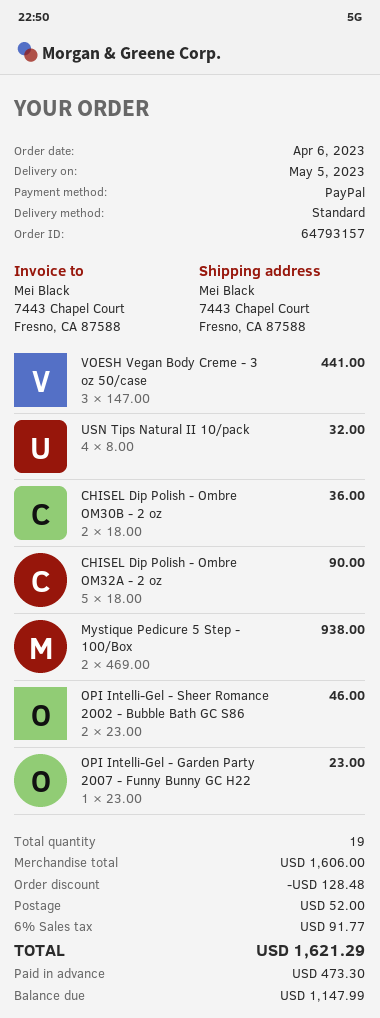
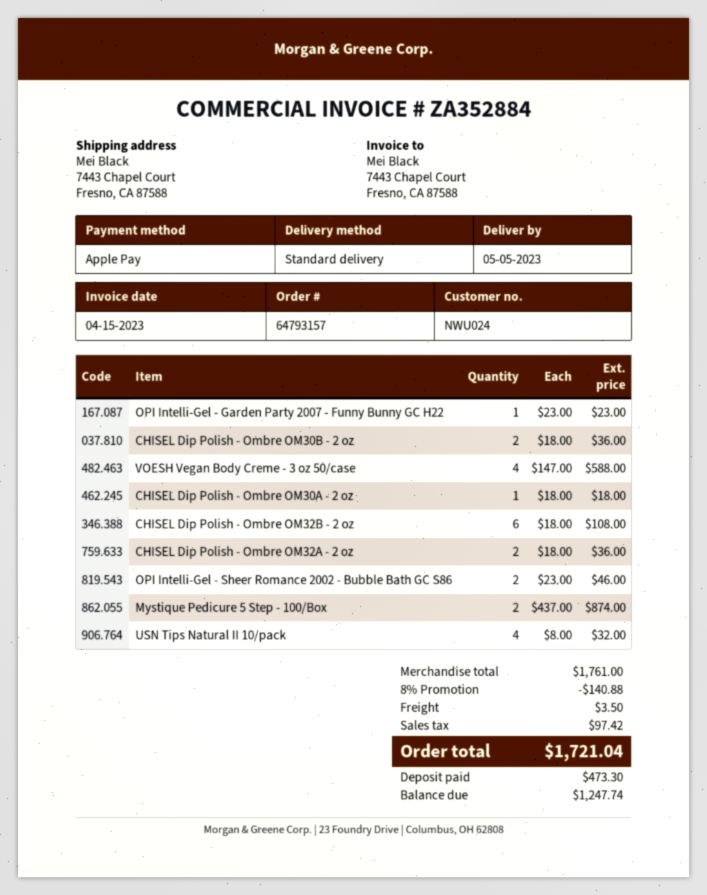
payment method: PayPal -> Apple Pay
VOESH Vegan Body Creme - 3 oz 50/case: 3 x 147.00 = 441.00 -> 4 x 147.00 = 588.00
CHISEL Dip Polish - Ombre OM32A - 2 oz: 5 x 18.00 = 90.00 -> 2 x 18.00 = 36.00
Mystique Pedicure 5 Step - 100/Box: 2 x 469.00 = 938.00 -> 2 x 437.00 = 874.00
CHISEL Dip Polish - Ombre OM30A - 2 oz: none -> 1 x 18.00 = 18.00
CHISEL Dip Polish - Ombre OM32B - 2 oz: none -> 6 x 18.00 = 108.00
subtotal: 1606.00 -> 1761.00
discount: 128.48 -> 140.88
shipping: 52.00 -> 3.50
tax: 91.77 -> 97.42
total: 1621.29 -> 1721.04
balance: 1147.99 -> 1247.74

